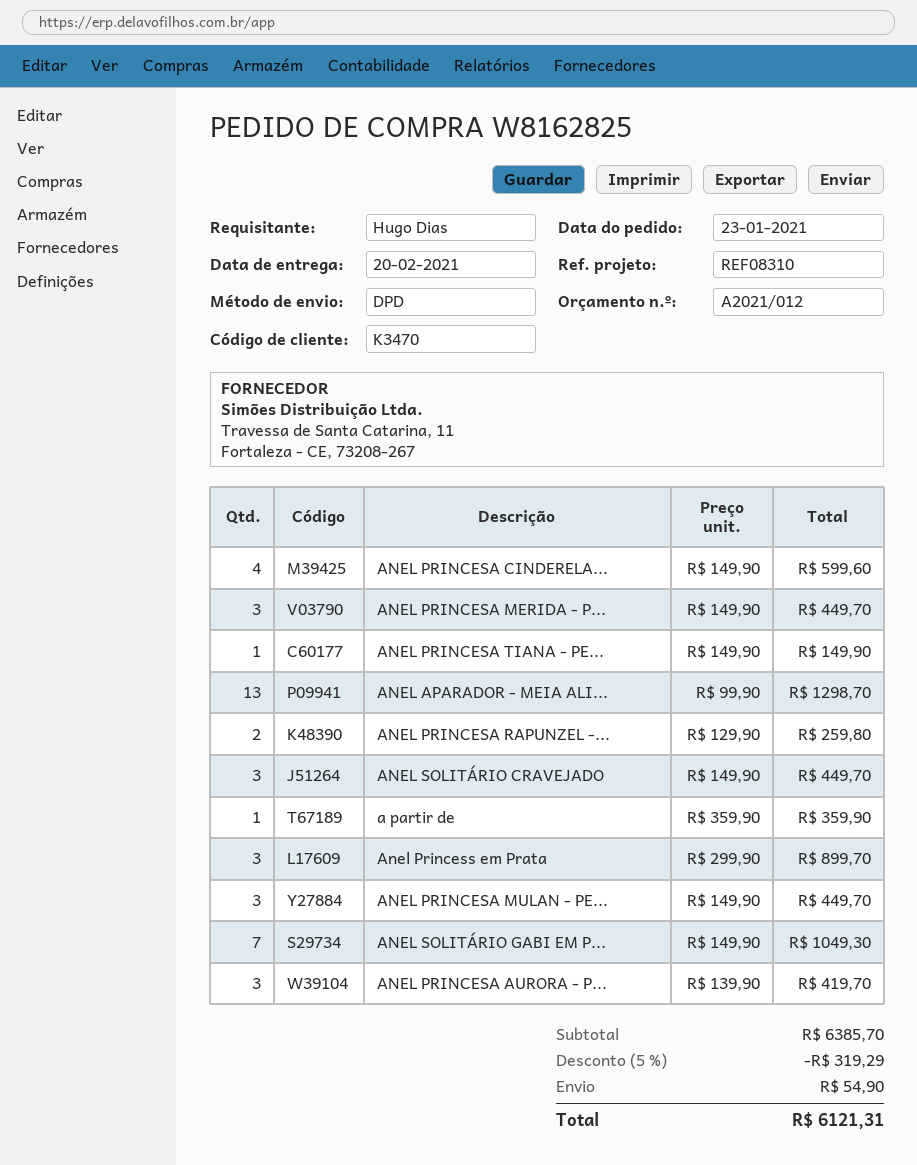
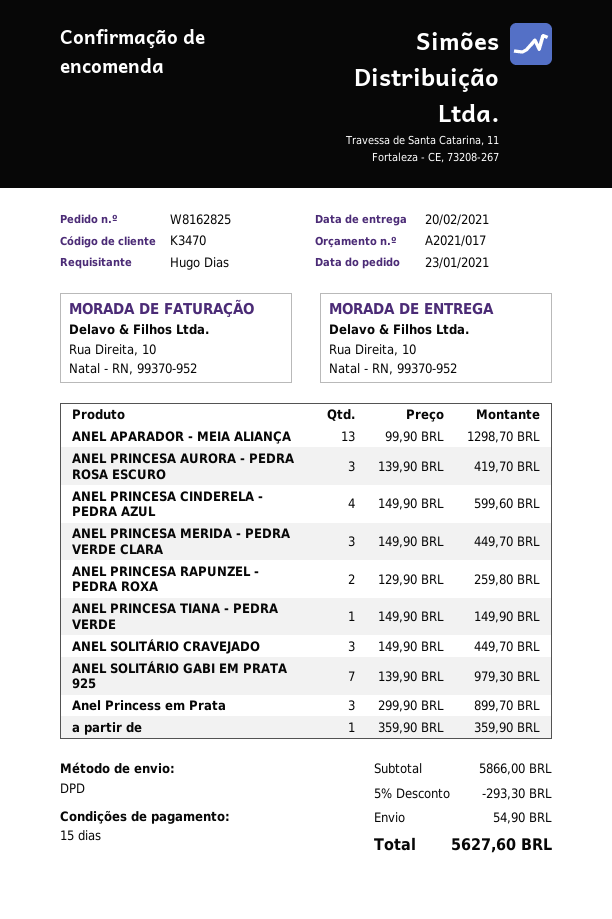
quote number: A2021/012 -> A2021/017
ANEL PRINCESA MULAN - PE...: 3 x 149.90 = 449.70 -> none
ANEL SOLITÁRIO GABI EM P...: 7 x 149.90 = 1049.30 -> 7 x 139.90 = 979.30
subtotal: 6385.70 -> 5866.00
discount: 5% = 319.29 -> 5% = 293.30
total: 6121.31 -> 5627.60

